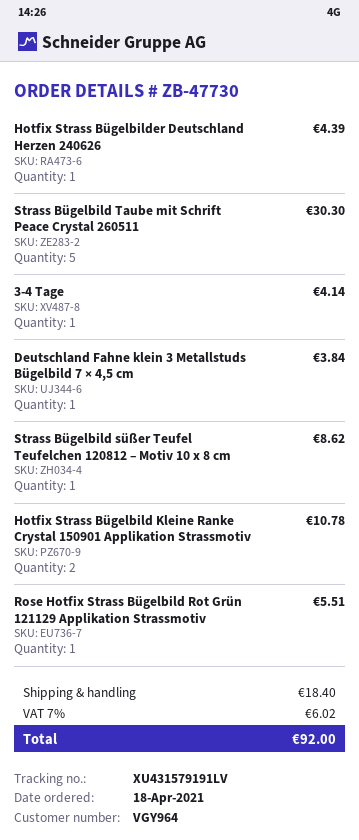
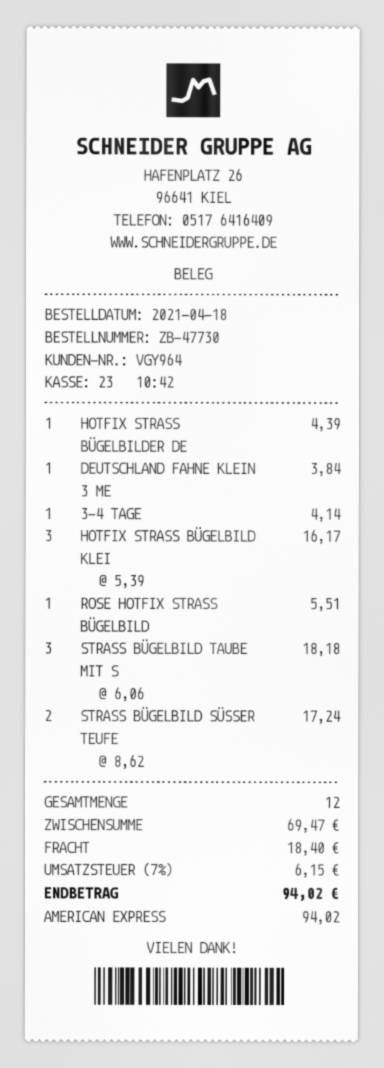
Strass Bügelbild Taube mit Schrift Peace Crystal 260511: 5 for 30.30 -> 3 for 18.18
Strass Bügelbild süßer Teufel Teufelchen 120812 – Motiv 10 x 8 cm: 1 for 8.62 -> 2 for 17.24
Hotfix Strass Bügelbild Kleine Ranke Crystal 150901 Applikation Strassmotiv: 2 for 10.78 -> 3 for 16.17
tax: 7% = 6.02 -> 7% = 6.15
total: 92.00 -> 94.02

